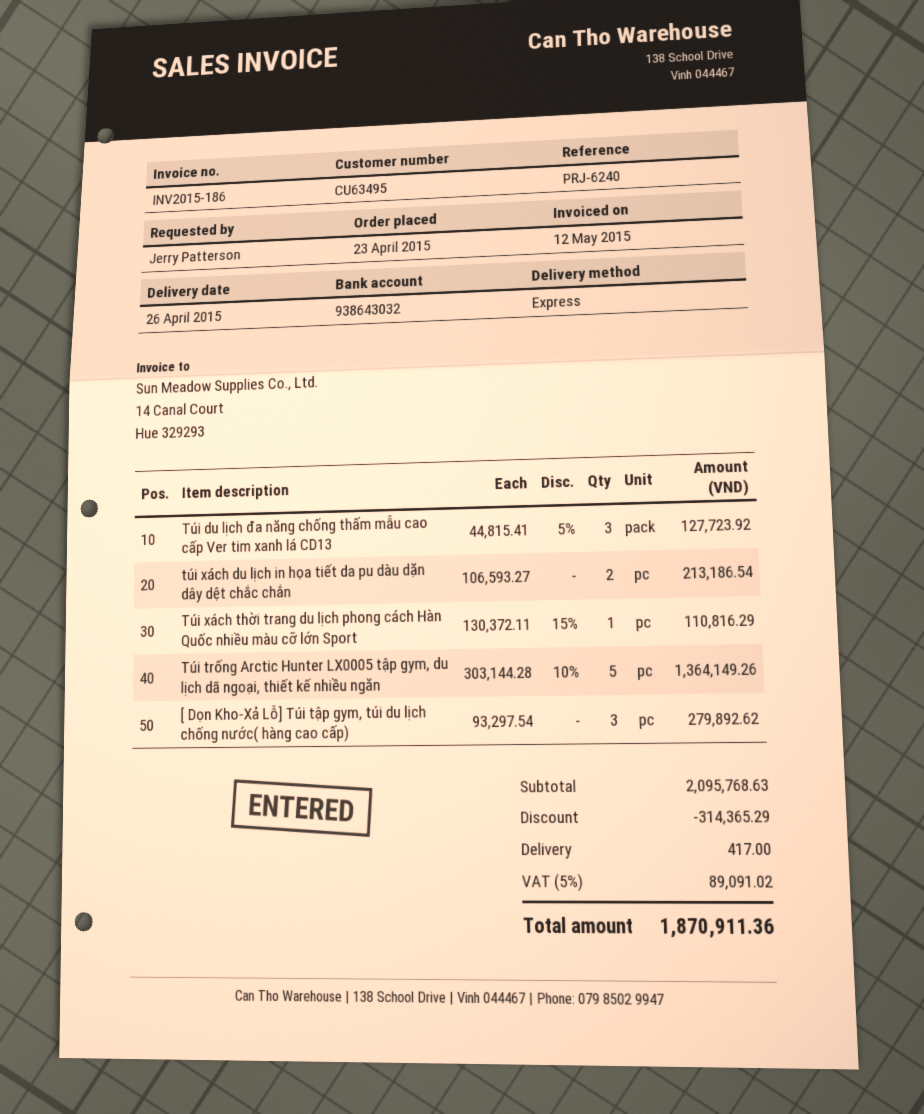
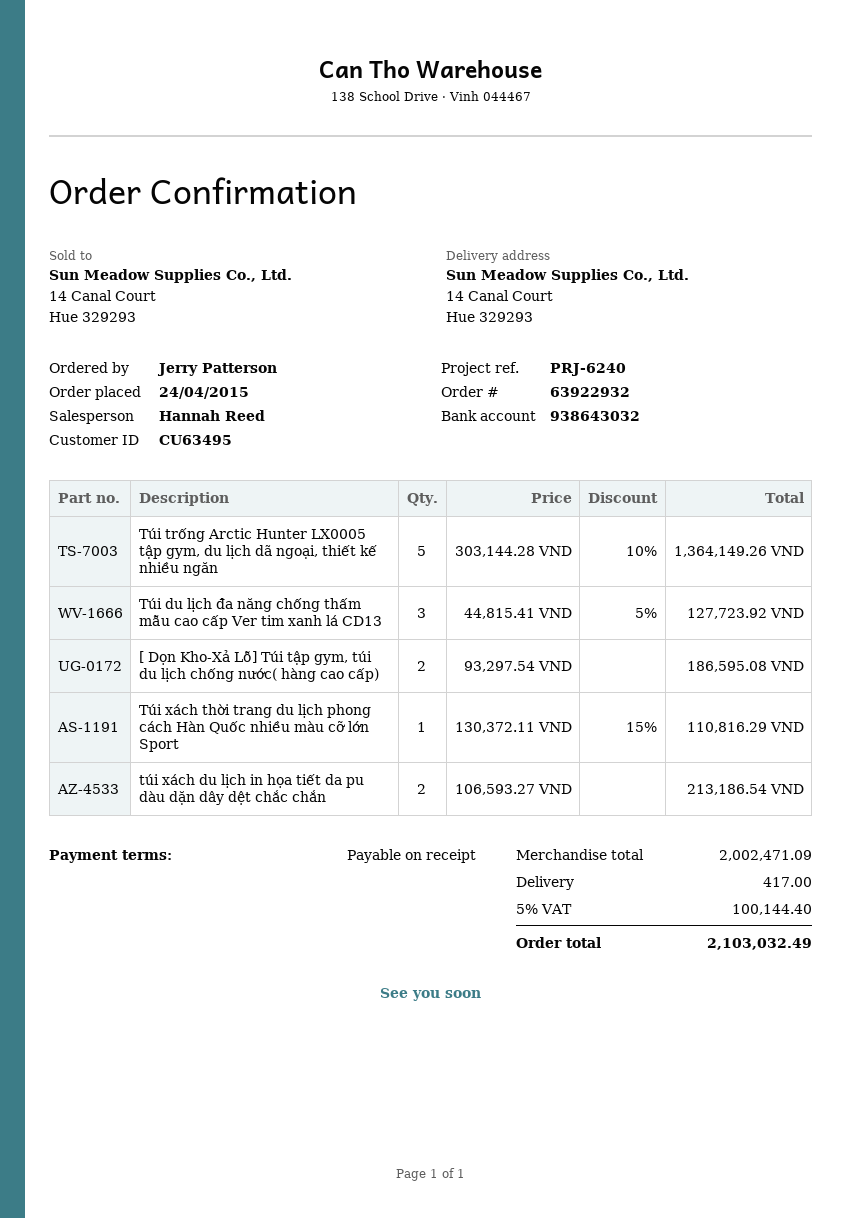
order date: 2015-04-23 -> 2015-04-24
[ Dọn Kho-Xả Lỗ] Túi tập gym, túi du lịch chống nước( hàng cao cấp): 3 x 93297.54 = 279892.62 -> 2 x 93297.54 = 186595.08
subtotal: 2095768.63 -> 2002471.09
discount: 314365.29 -> none
tax: 5% = 89091.02 -> 5% = 100144.40
total: 1870911.36 -> 2103032.49

